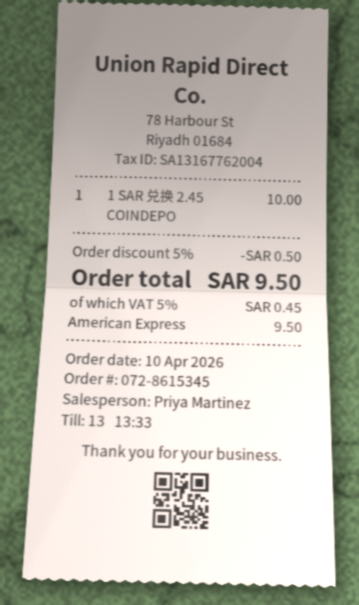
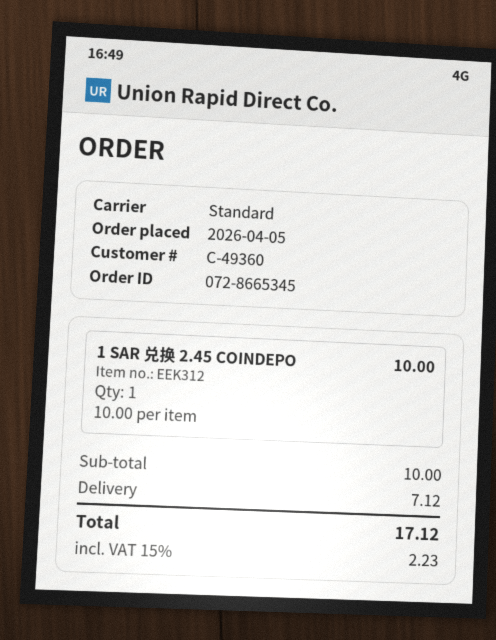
order number: 072-8615345 -> 072-8665345
order date: 2026-04-10 -> 2026-04-05
discount: 5% = 0.50 -> none
shipping: none -> 7.12
tax: 5% = 0.45 -> 15% = 2.23
total: 9.50 -> 17.12

